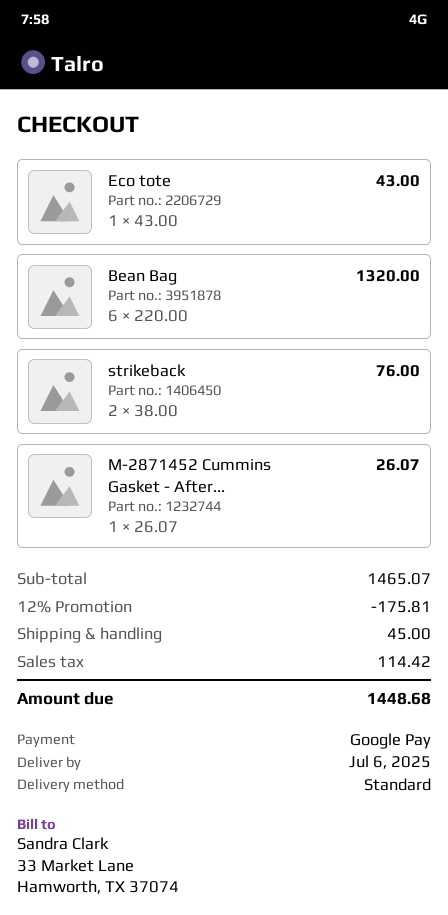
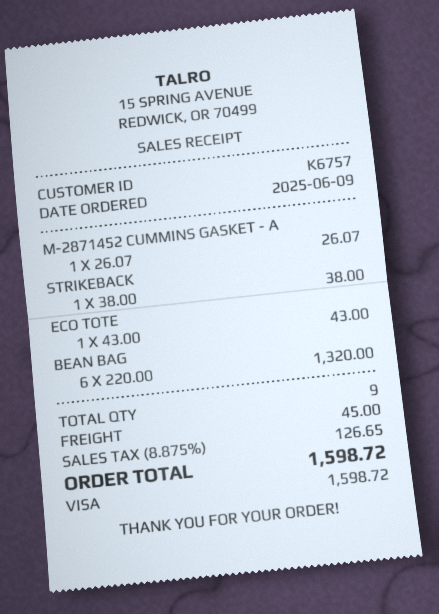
payment method: Google Pay -> Visa
strikeback: 2 x 38.00 = 76.00 -> 1 x 38.00 = 38.00
discount: 12% = 175.81 -> none
tax: 114.42 -> 126.65
total: 1448.68 -> 1598.72

